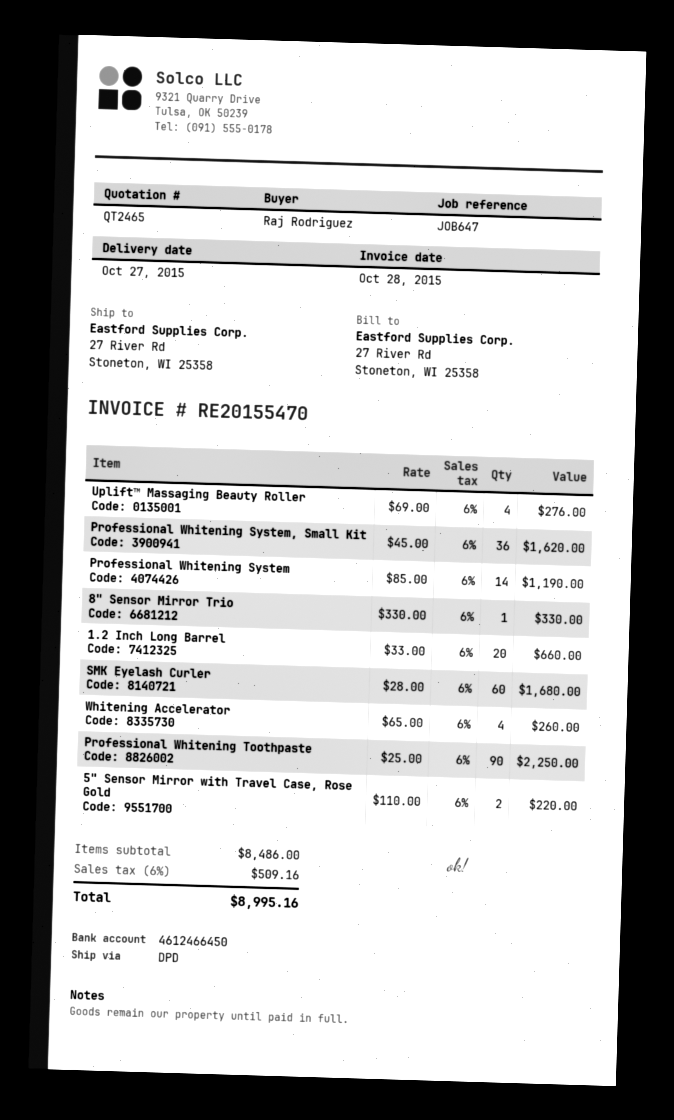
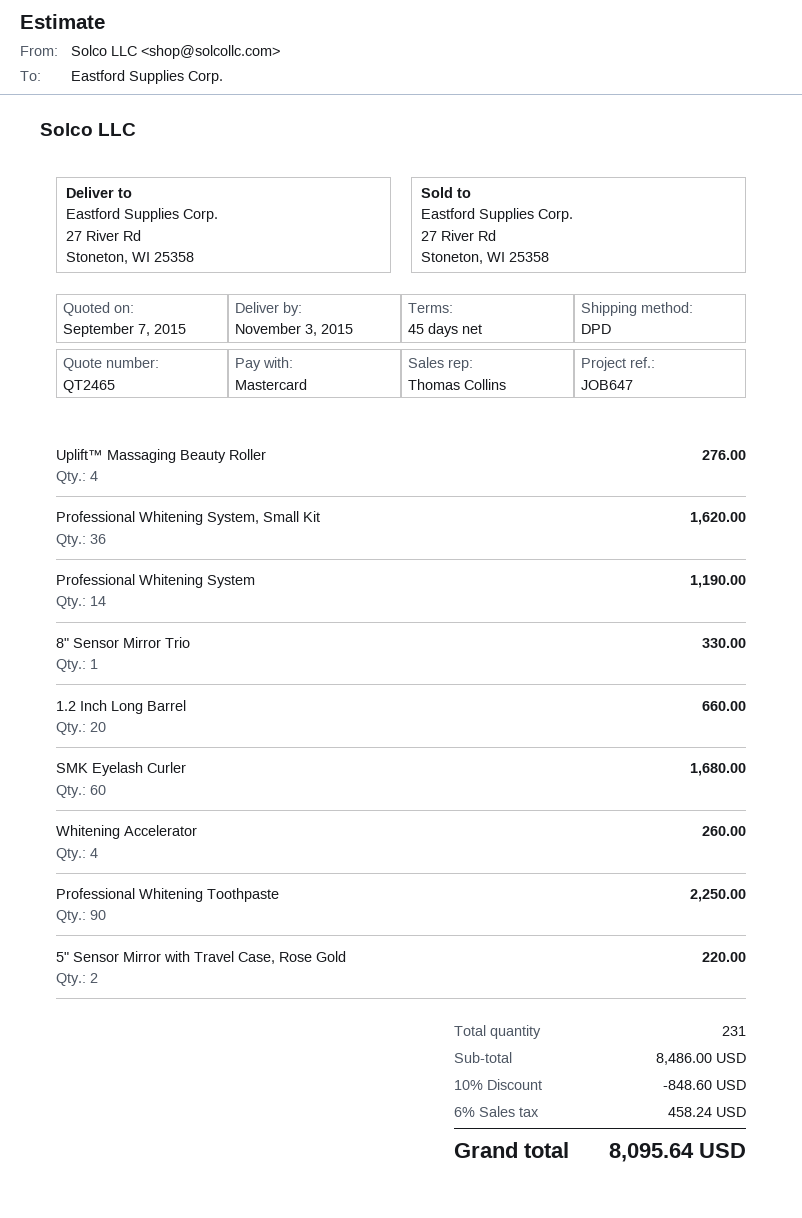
delivery date: 2015-10-27 -> 2015-11-03
discount: none -> 10% = 848.60
tax: 6% = 509.16 -> 6% = 458.24
total: 8995.16 -> 8095.64

